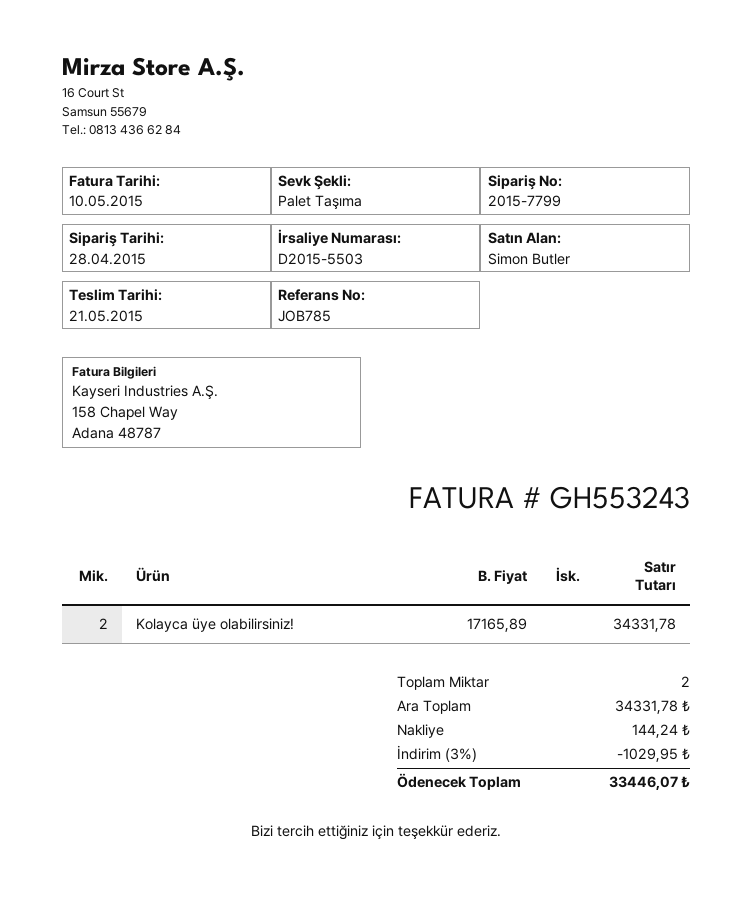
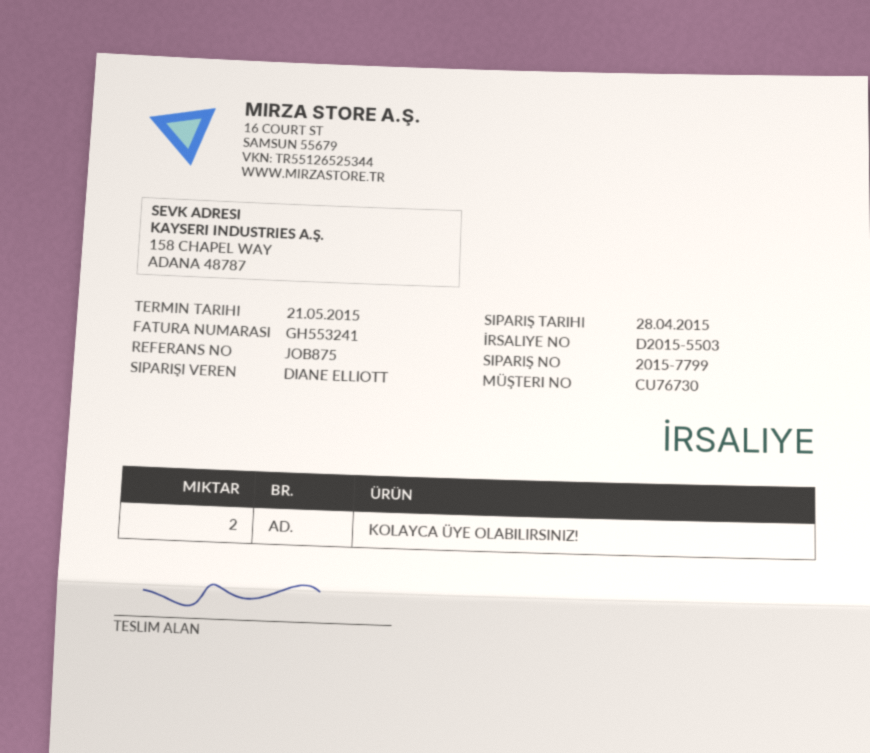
invoice number: GH553243 -> GH553241
reference: JOB785 -> JOB875
ordered by: Simon Butler -> DIANE ELLIOTT

